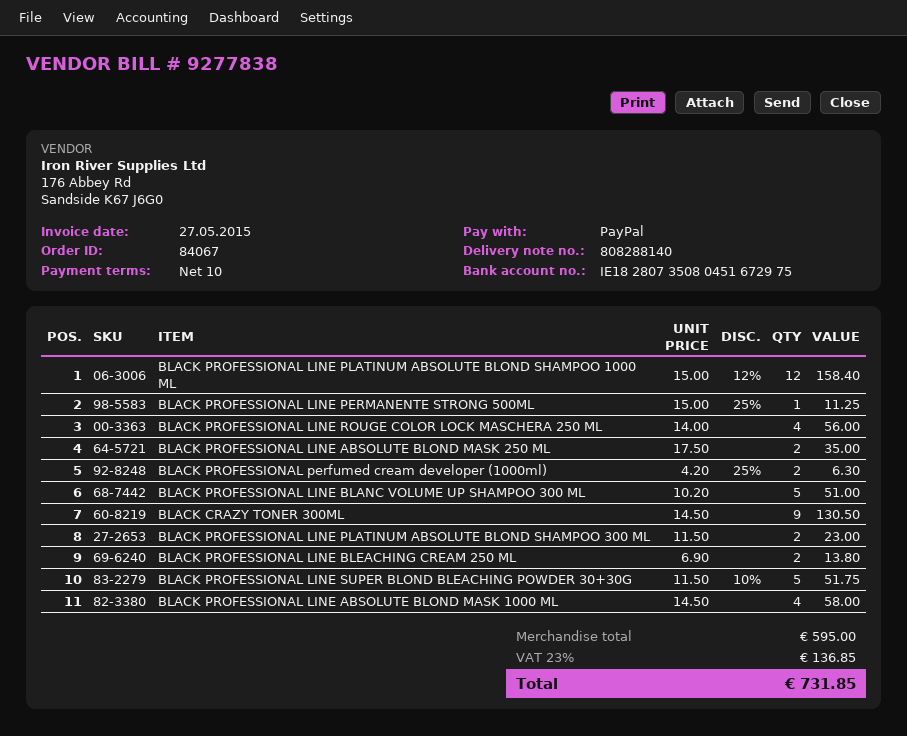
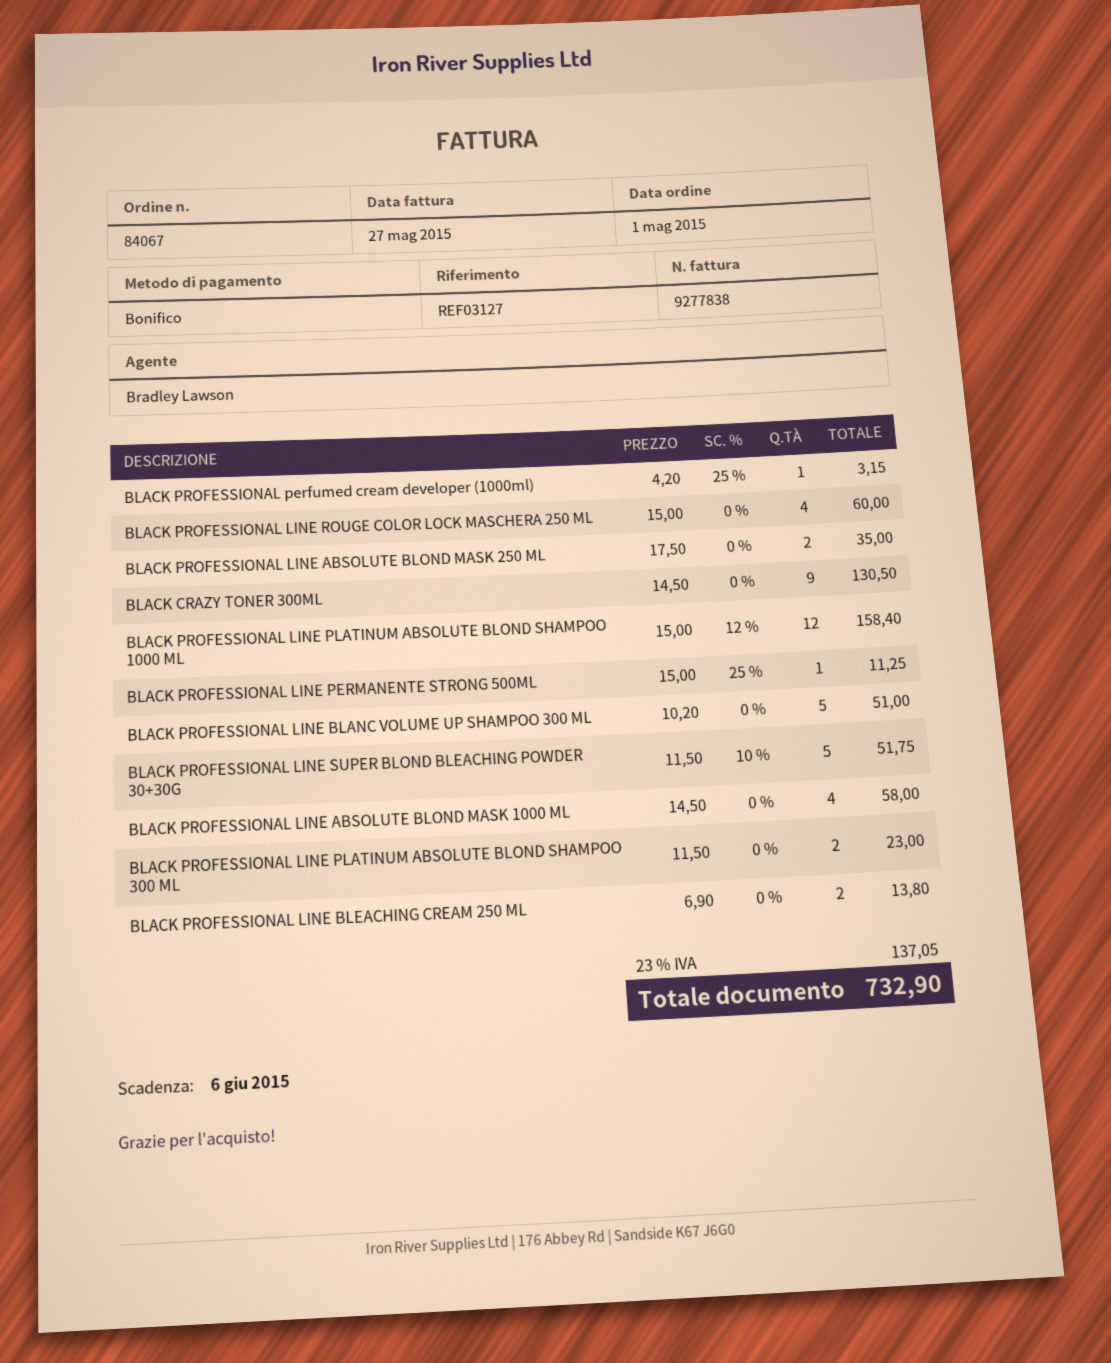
payment method: PayPal -> bank transfer
BLACK PROFESSIONAL LINE ROUGE COLOR LOCK MASCHERA 250 ML: 4 x 14.00 = 56.00 -> 4 x 15.00 = 60.00
BLACK PROFESSIONAL perfumed cream developer (1000ml): 2 x 4.20 - 25% = 6.30 -> 1 x 4.20 - 25% = 3.15
tax: 23% = 136.85 -> 23% = 137.05
total: 731.85 -> 732.90

